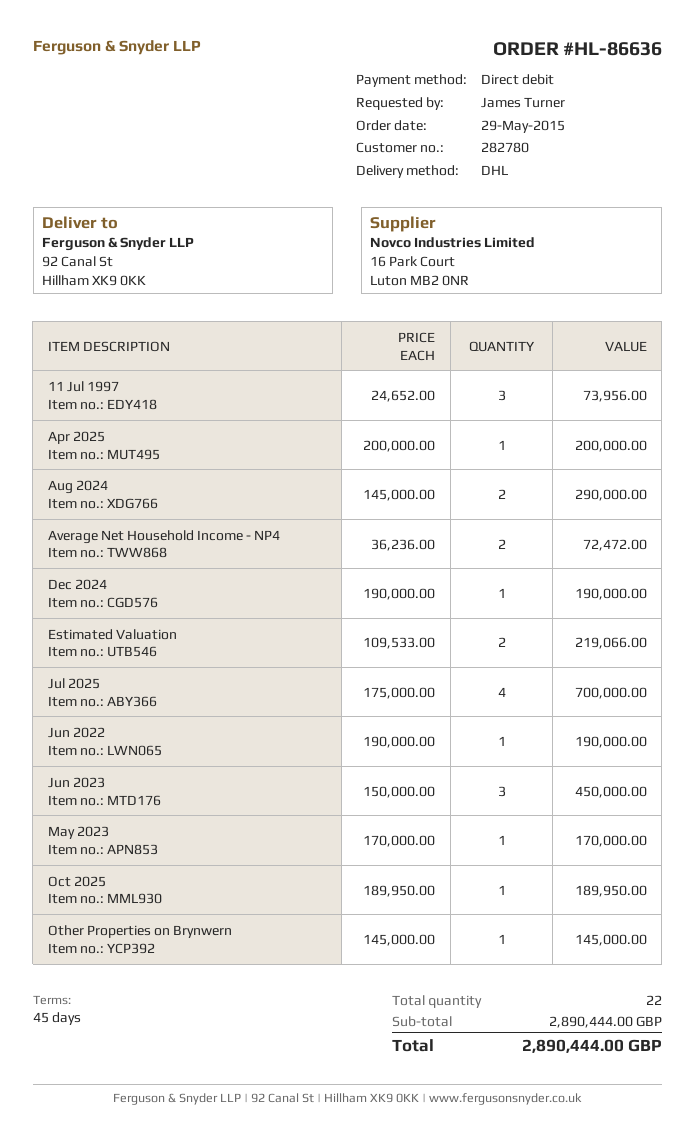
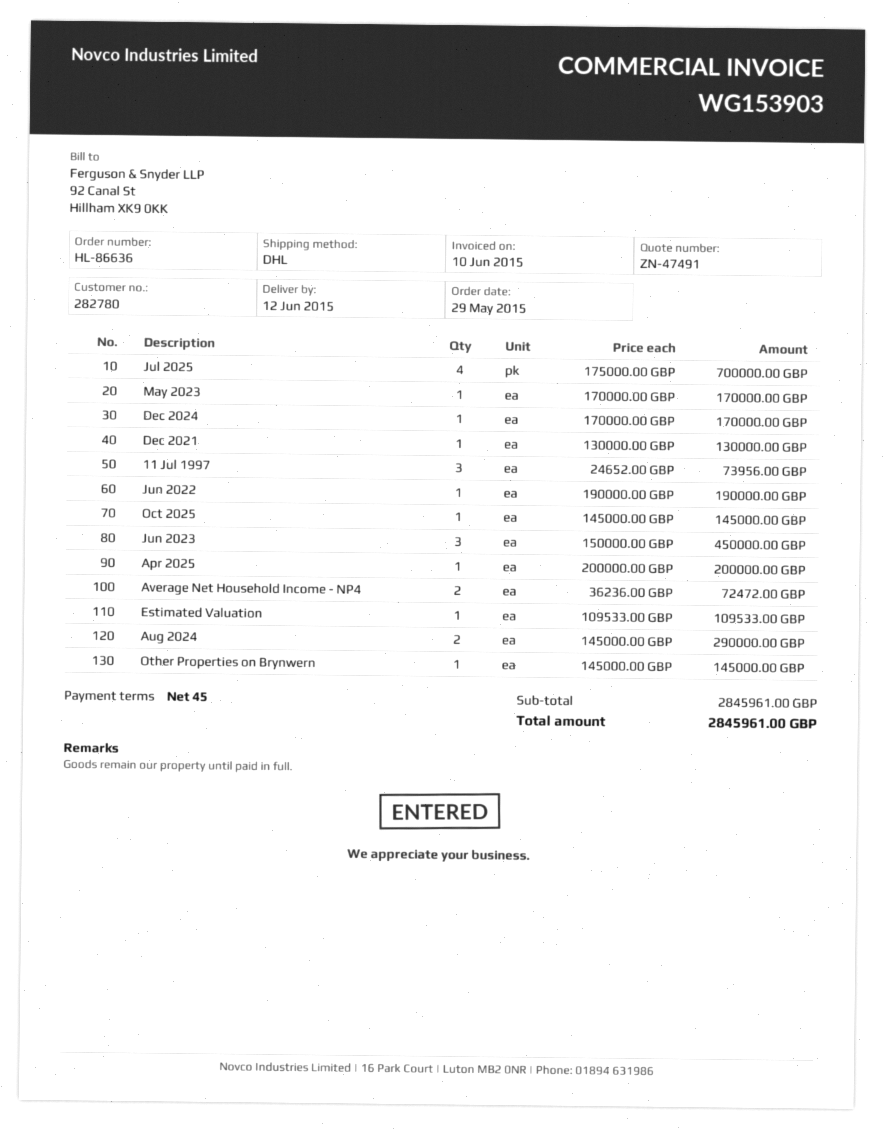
Dec 2024: 1 x 190000.00 = 190000.00 -> 1 x 170000.00 = 170000.00
Estimated Valuation: 2 x 109533.00 = 219066.00 -> 1 x 109533.00 = 109533.00
Oct 2025: 1 x 189950.00 = 189950.00 -> 1 x 145000.00 = 145000.00
Dec 2021: none -> 1 x 130000.00 = 130000.00
subtotal: 2890444.00 -> 2845961.00
total: 2890444.00 -> 2845961.00

